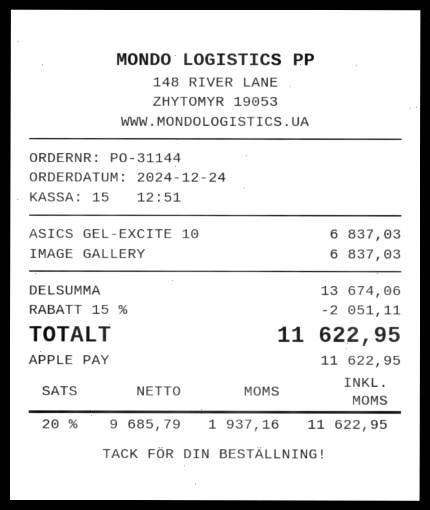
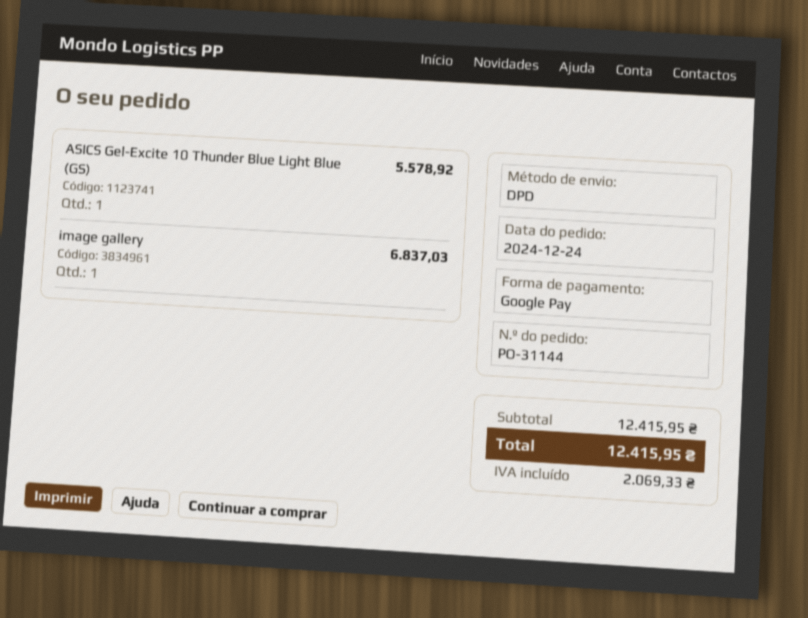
payment method: Apple Pay -> Google Pay
ASICS GEL-EXCITE 10: 1 for 6837.03 -> 1 for 5578.92
subtotal: 13674.06 -> 12415.95
discount: 15% = 2051.11 -> none
tax: 1937.16 -> 2069.33
total: 11622.95 -> 12415.95

